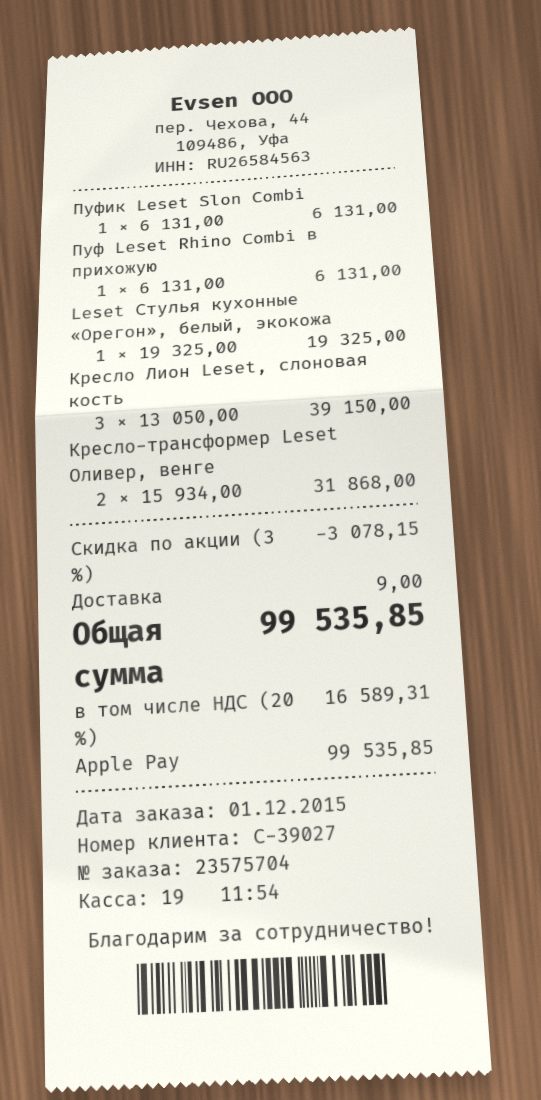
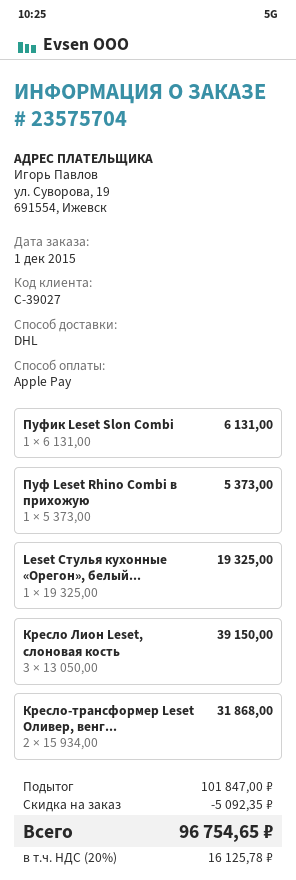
Пуф Leset Rhino Combi в прихожую: 1 x 6131.00 = 6131.00 -> 1 x 5373.00 = 5373.00
discount: 3078.15 -> 5092.35
shipping: 9.00 -> none
tax: 20% = 16589.31 -> 20% = 16125.78
total: 99535.85 -> 96754.65

